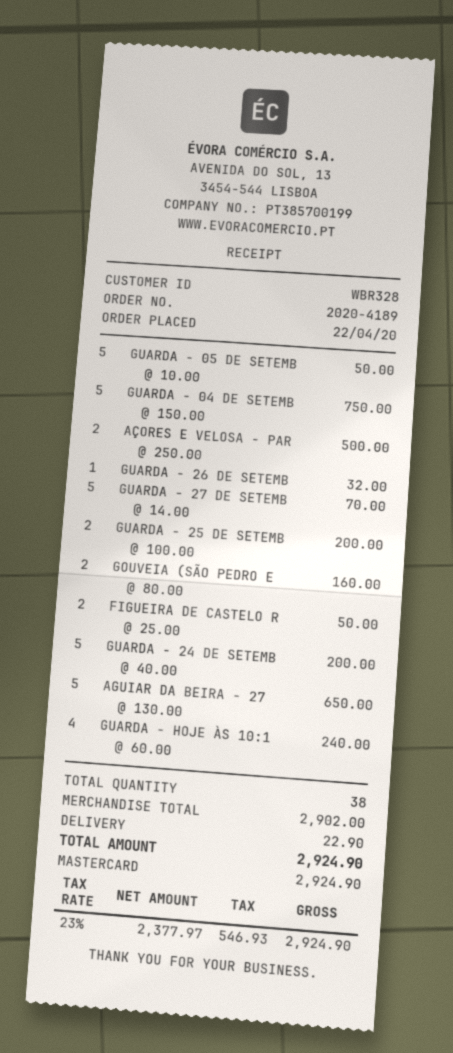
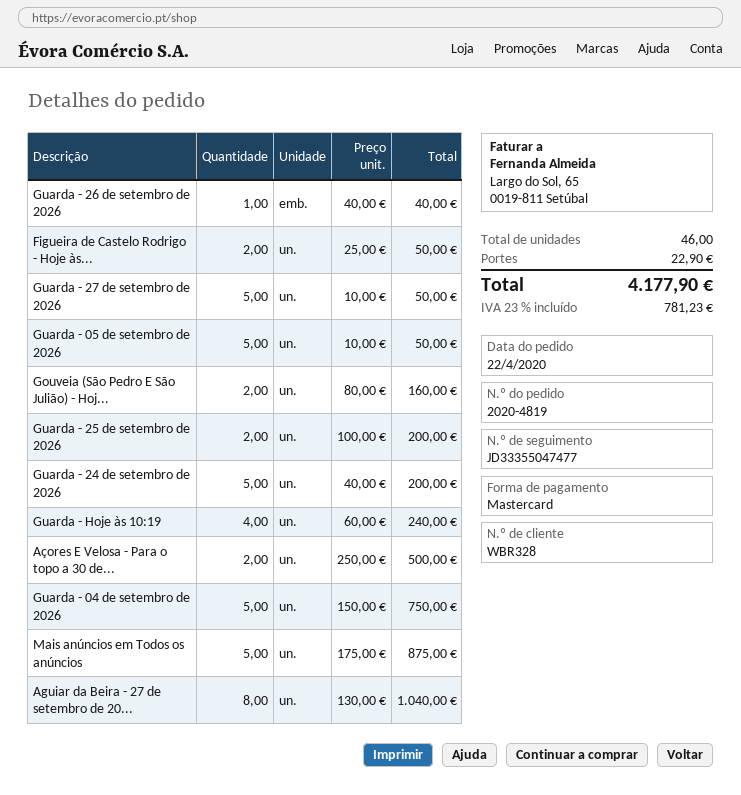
order number: 2020-4189 -> 2020-4819
GUARDA - 26 DE SETEMB: 1 x 32.00 = 32.00 -> 1 x 40.00 = 40.00
GUARDA - 27 DE SETEMB: 5 x 14.00 = 70.00 -> 5 x 10.00 = 50.00
AGUIAR DA BEIRA - 27: 5 x 130.00 = 650.00 -> 8 x 130.00 = 1040.00
Mais anúncios em Todos os anúncios: none -> 5 x 175.00 = 875.00
total quantity: 38 -> 46
tax: 23% = 546.93 -> 23% = 781.23
total: 2924.90 -> 4177.90

